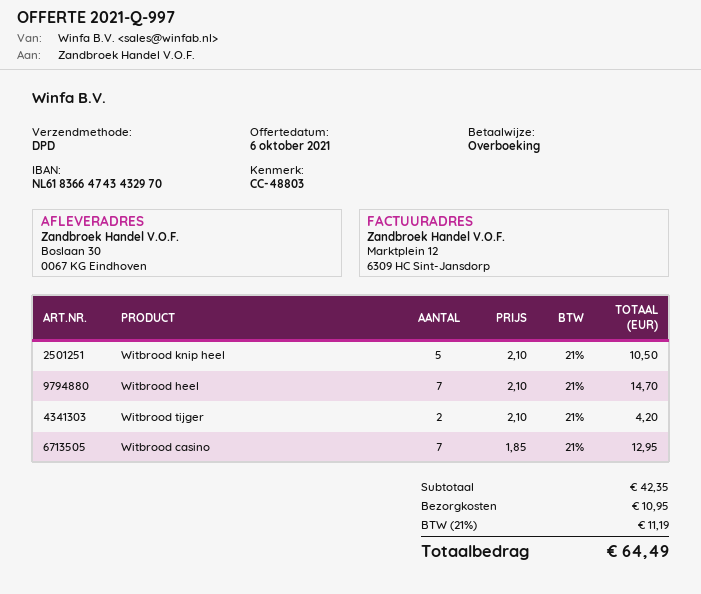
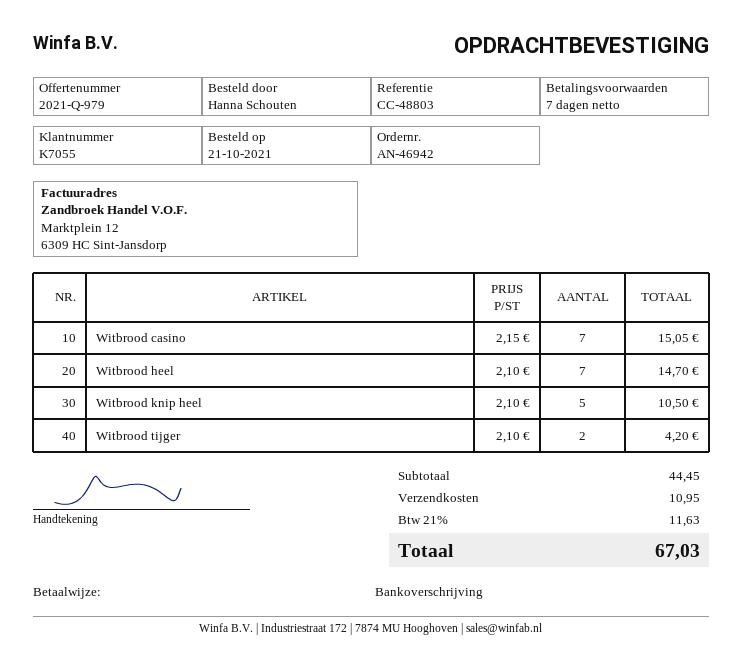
quote number: 2021-Q-997 -> 2021-Q-979
Witbrood casino: 7 x 1.85 = 12.95 -> 7 x 2.15 = 15.05
subtotal: 42.35 -> 44.45
tax: 21% = 11.19 -> 21% = 11.63
total: 64.49 -> 67.03

